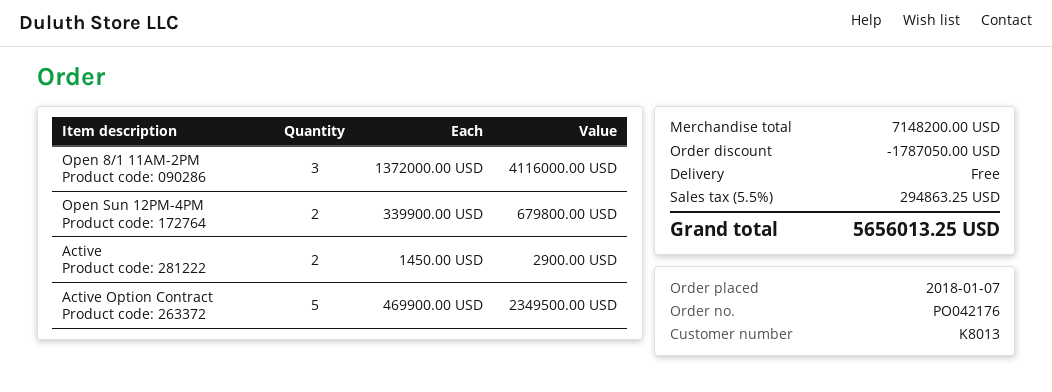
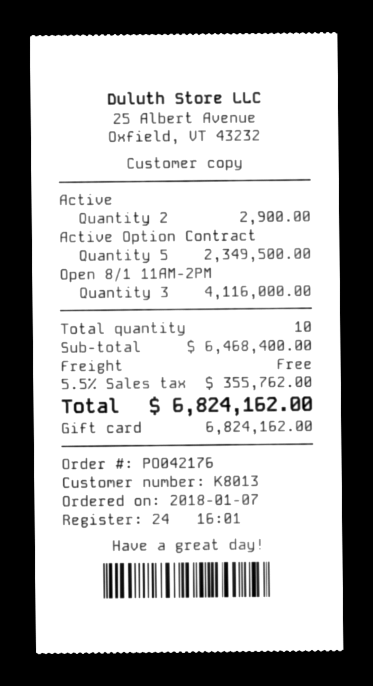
Open Sun 12PM-4PM: 2 for 679800.00 -> none
subtotal: 7148200.00 -> 6468400.00
discount: 1787050.00 -> none
tax: 5.5% = 294863.25 -> 5.5% = 355762.00
total: 5656013.25 -> 6824162.00

